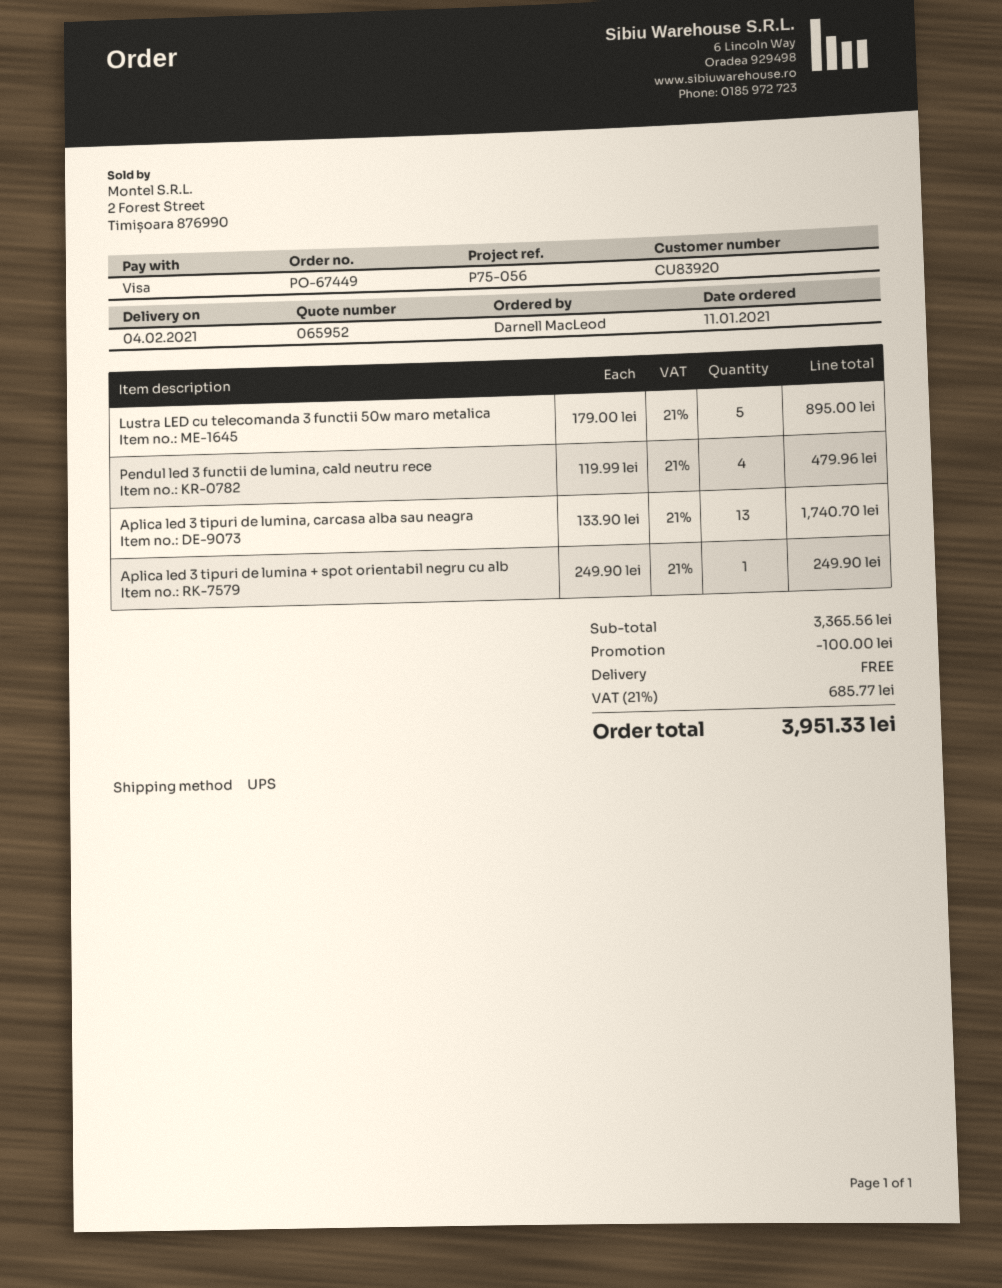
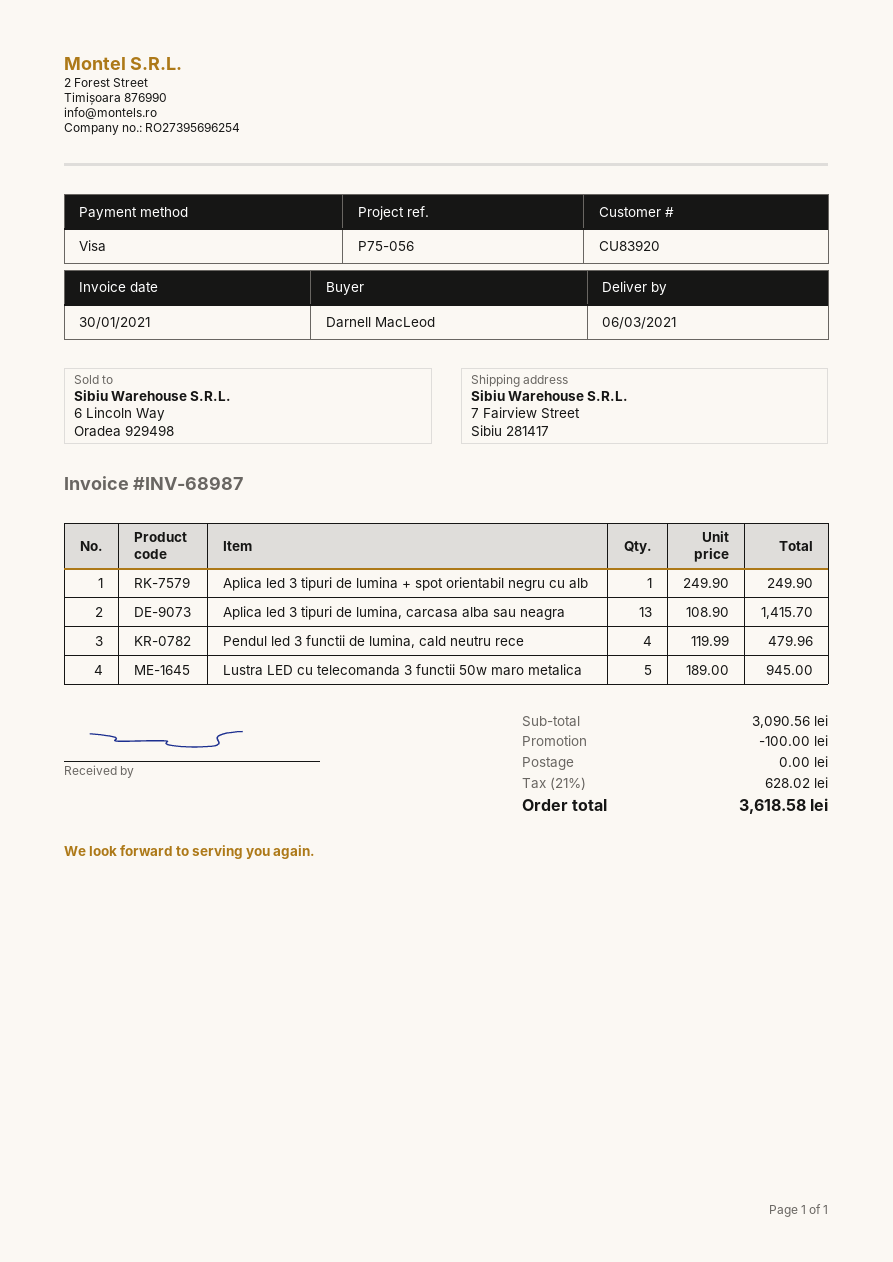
delivery date: 2021-02-04 -> 2021-03-06
Lustra LED cu telecomanda 3 functii 50w maro metalica: 5 x 179.00 = 895.00 -> 5 x 189.00 = 945.00
Aplica led 3 tipuri de lumina, carcasa alba sau neagra: 13 x 133.90 = 1740.70 -> 13 x 108.90 = 1415.70
subtotal: 3365.56 -> 3090.56
tax: 21% = 685.77 -> 21% = 628.02
total: 3951.33 -> 3618.58

